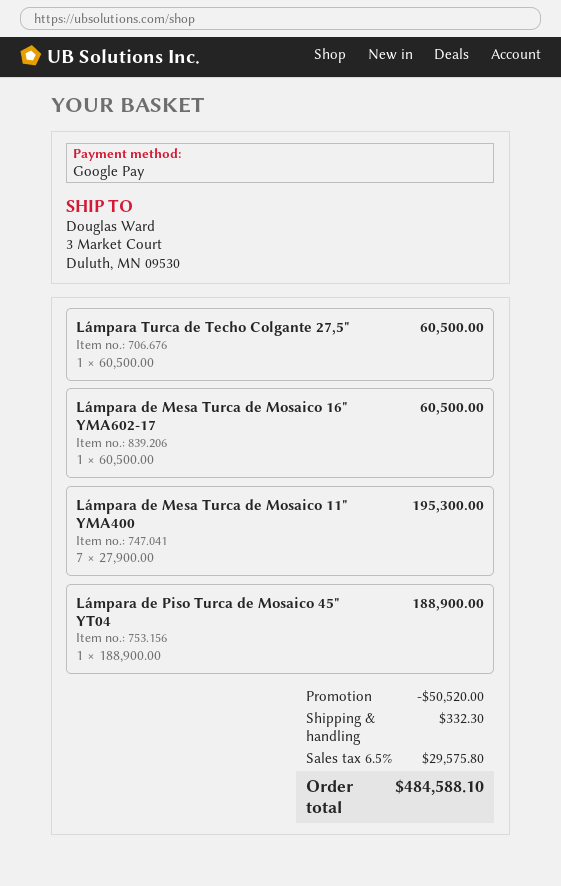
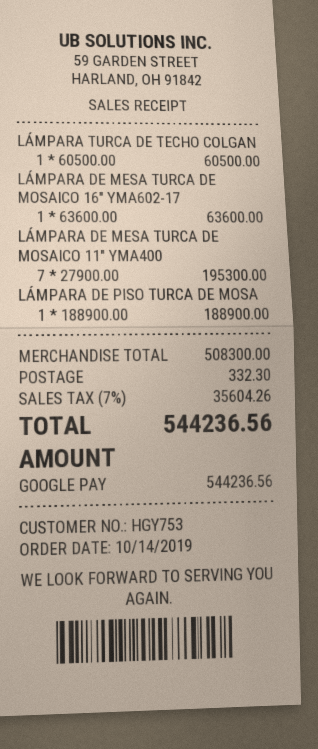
Lámpara de Mesa Turca de Mosaico 16" YMA602-17: 1 x 60500.00 = 60500.00 -> 1 x 63600.00 = 63600.00
discount: 50520.00 -> none
tax: 6.5% = 29575.80 -> 7% = 35604.26
total: 484588.10 -> 544236.56

